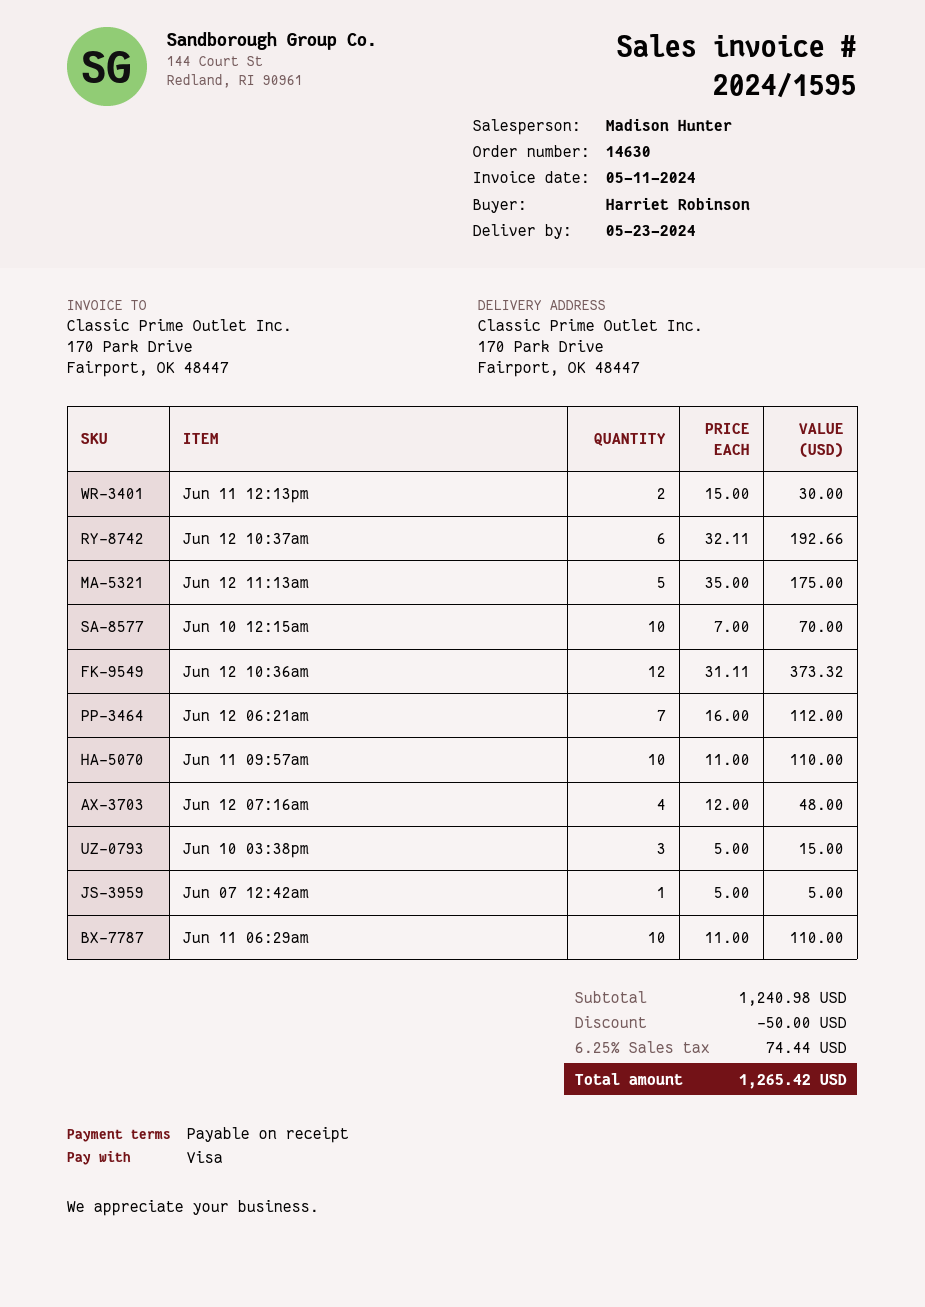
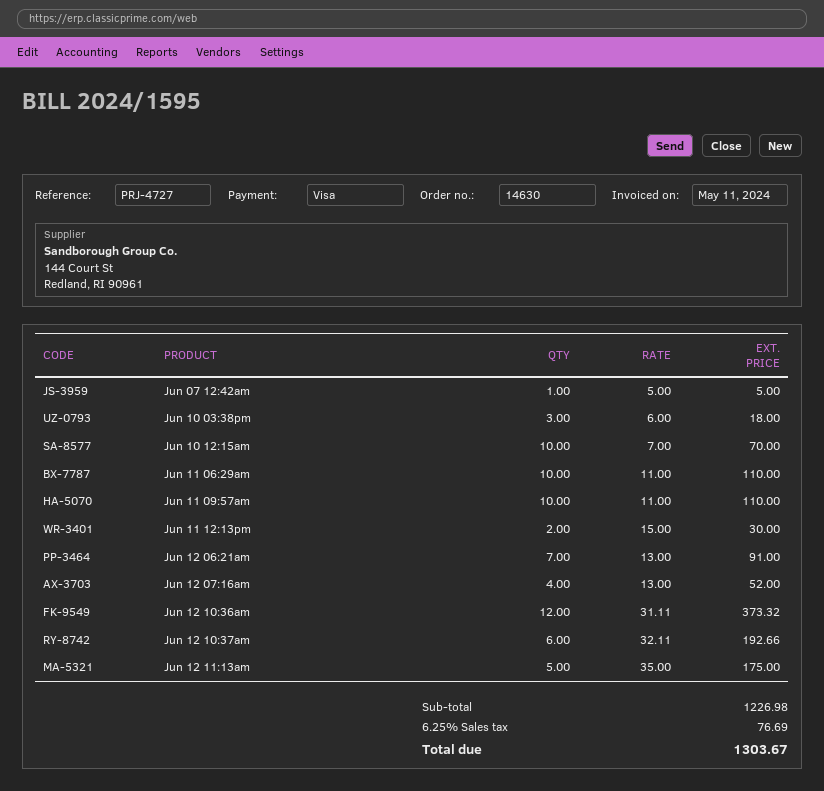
Jun 12 06:21am: 7 x 16.00 = 112.00 -> 7 x 13.00 = 91.00
Jun 12 07:16am: 4 x 12.00 = 48.00 -> 4 x 13.00 = 52.00
Jun 10 03:38pm: 3 x 5.00 = 15.00 -> 3 x 6.00 = 18.00
subtotal: 1240.98 -> 1226.98
discount: 50.00 -> none
tax: 6.25% = 74.44 -> 6.25% = 76.69
total: 1265.42 -> 1303.67

